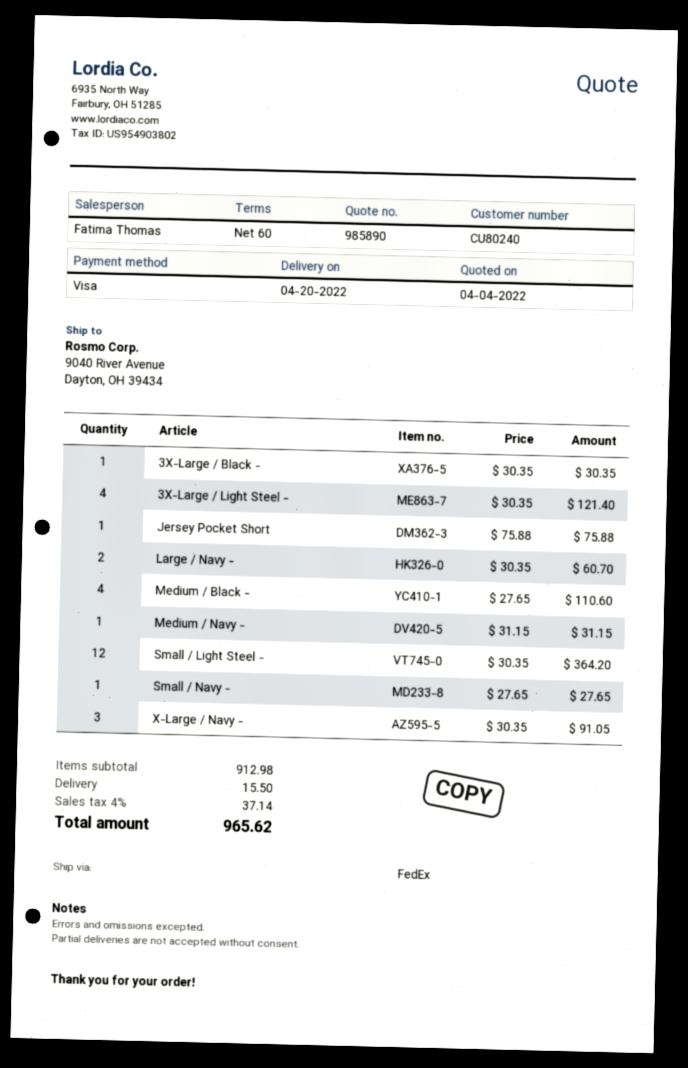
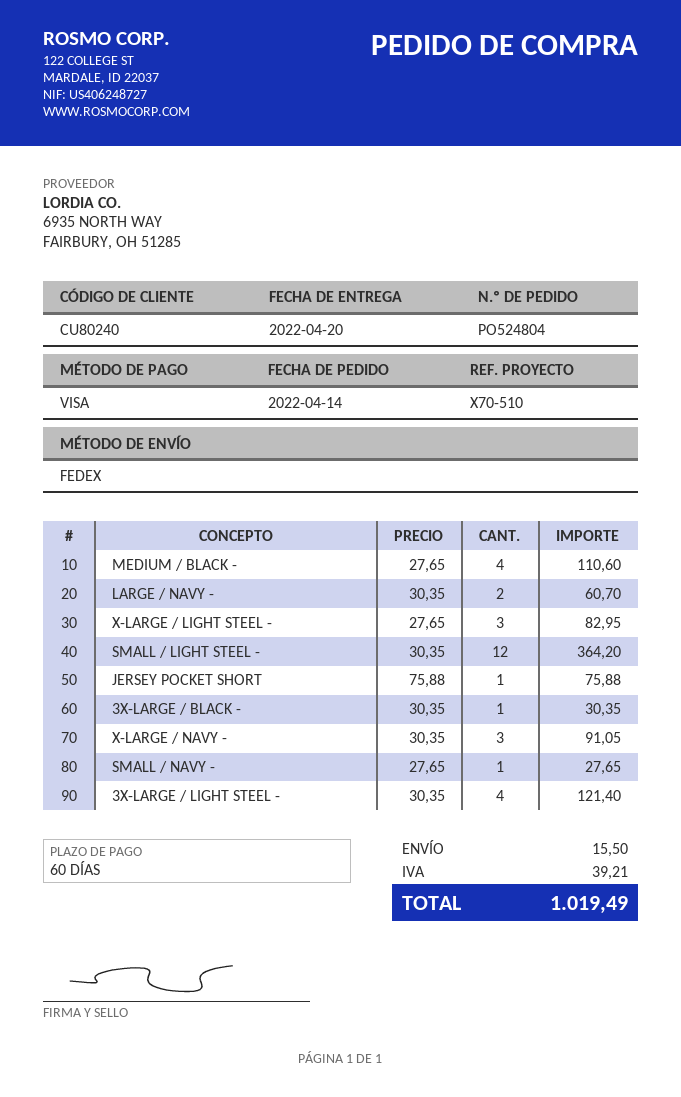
Medium / Navy -: 1 x 31.15 = 31.15 -> none
X-LARGE / LIGHT STEEL -: none -> 3 x 27.65 = 82.95
tax: 37.14 -> 39.21
total: 965.62 -> 1019.49

